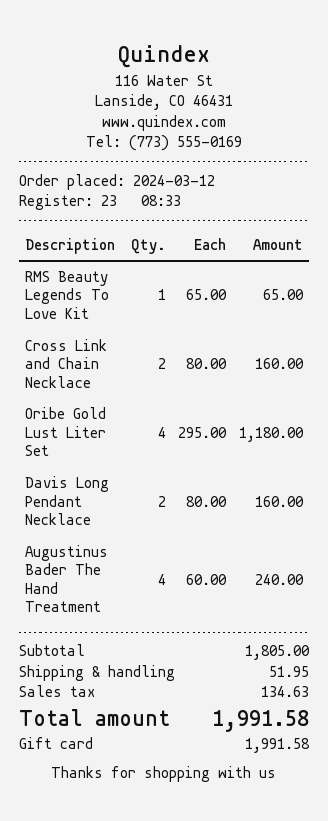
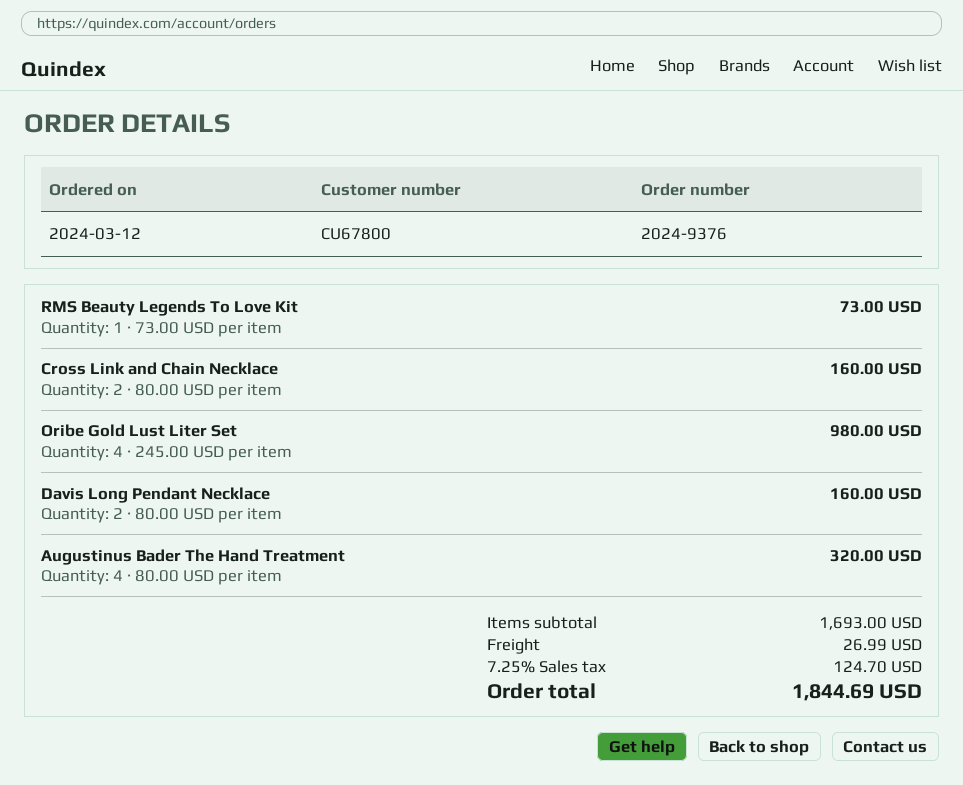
RMS Beauty Legends To Love Kit: 1 x 65.00 = 65.00 -> 1 x 73.00 = 73.00
Oribe Gold Lust Liter Set: 4 x 295.00 = 1180.00 -> 4 x 245.00 = 980.00
Augustinus Bader The Hand Treatment: 4 x 60.00 = 240.00 -> 4 x 80.00 = 320.00
subtotal: 1805.00 -> 1693.00
shipping: 51.95 -> 26.99
tax: 134.63 -> 124.70
total: 1991.58 -> 1844.69

